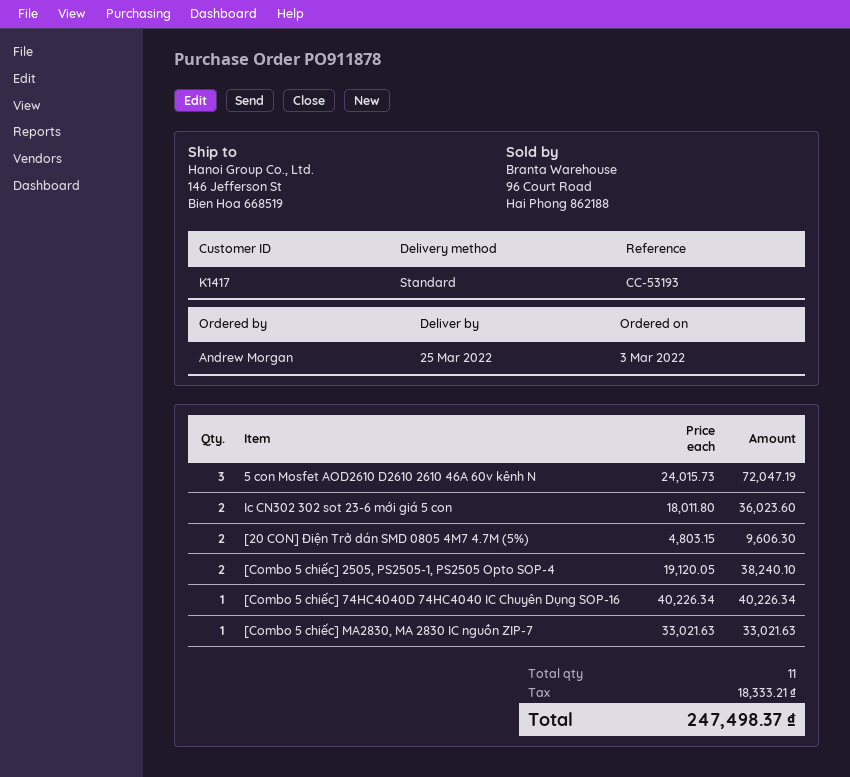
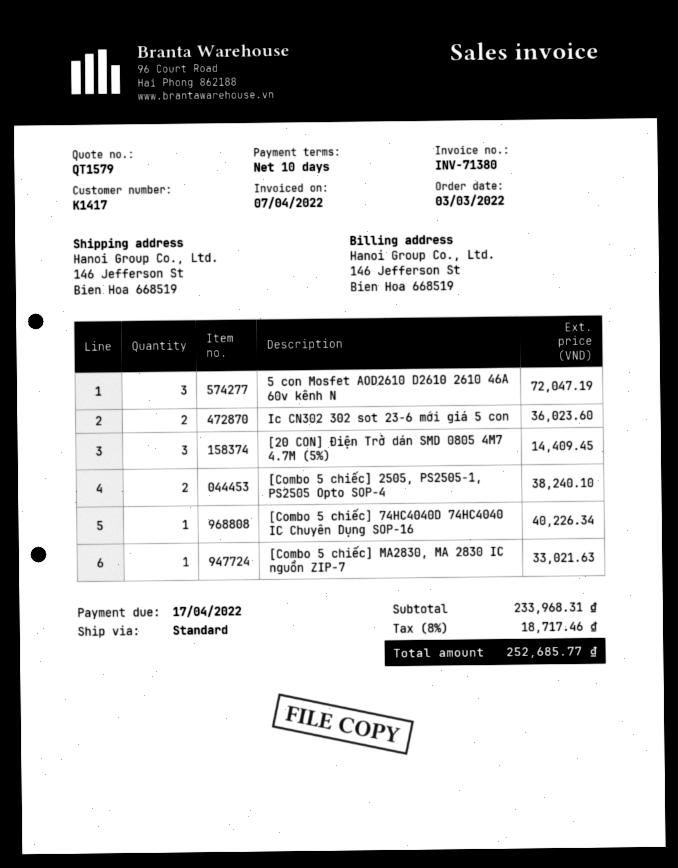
[20 CON] Điện Trở dán SMD 0805 4M7 4.7M (5%): 2 for 9606.30 -> 3 for 14409.45
tax: 18333.21 -> 18717.46
total: 247498.37 -> 252685.77

